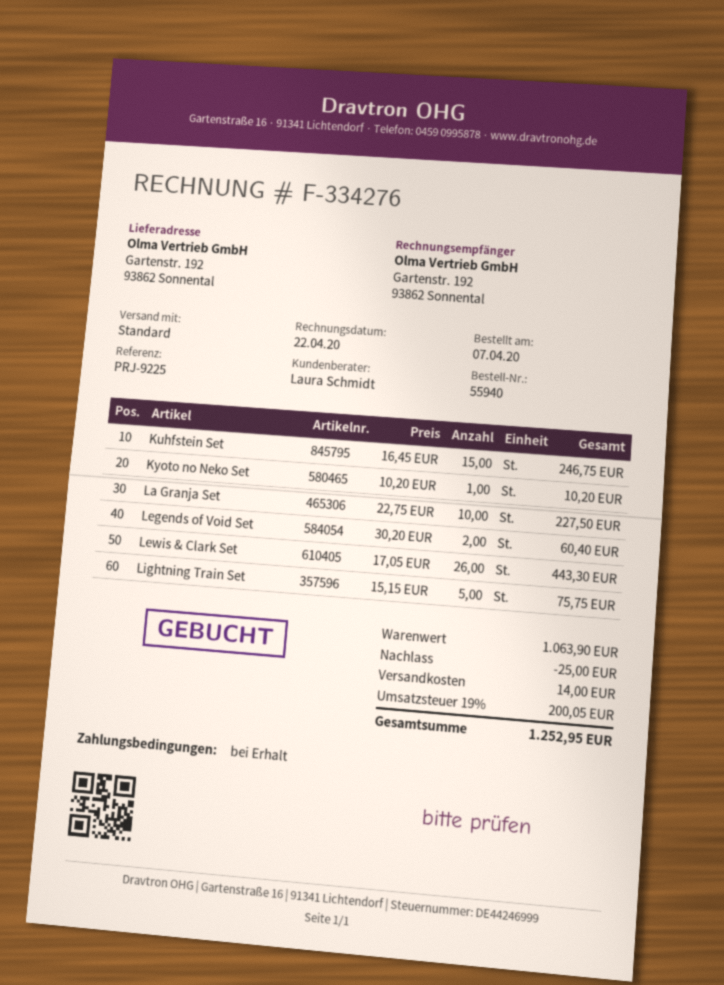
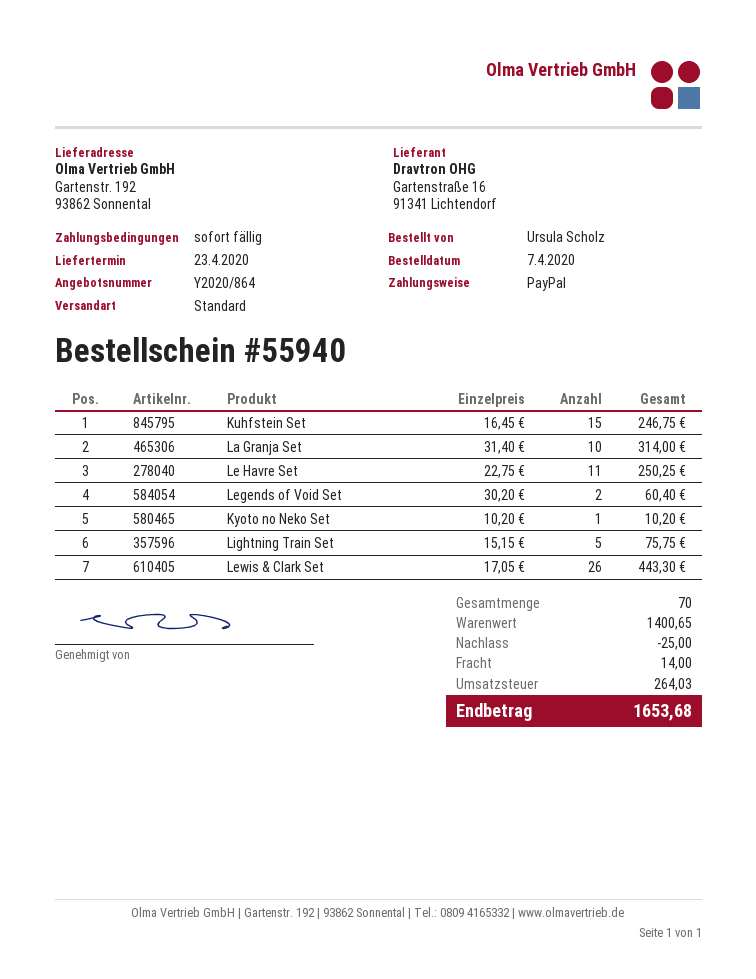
La Granja Set: 10 x 22.75 = 227.50 -> 10 x 31.40 = 314.00
Le Havre Set: none -> 11 x 22.75 = 250.25
subtotal: 1063.90 -> 1400.65
tax: 200.05 -> 264.03
total: 1252.95 -> 1653.68

